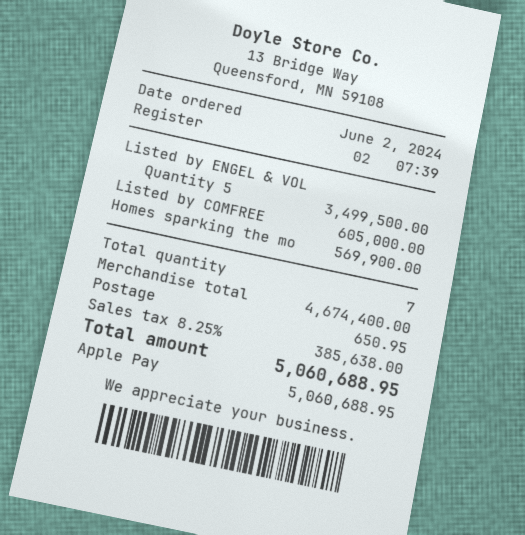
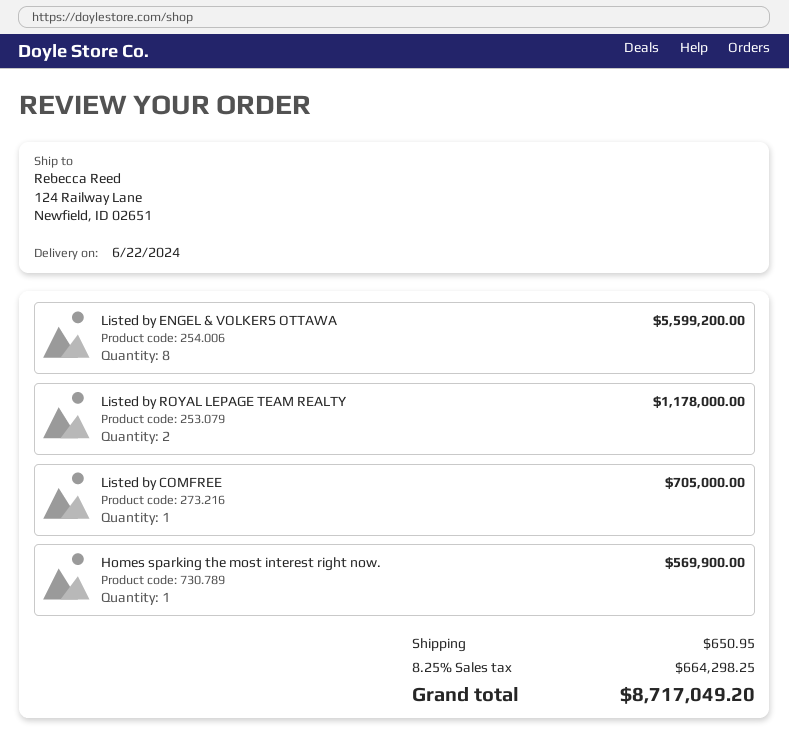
Listed by ENGEL & VOL: 5 for 3499500.00 -> 8 for 5599200.00
Listed by COMFREE: 1 for 605000.00 -> 1 for 705000.00
Listed by ROYAL LEPAGE TEAM REALTY: none -> 2 for 1178000.00
tax: 8.25% = 385638.00 -> 8.25% = 664298.25
total: 5060688.95 -> 8717049.20

